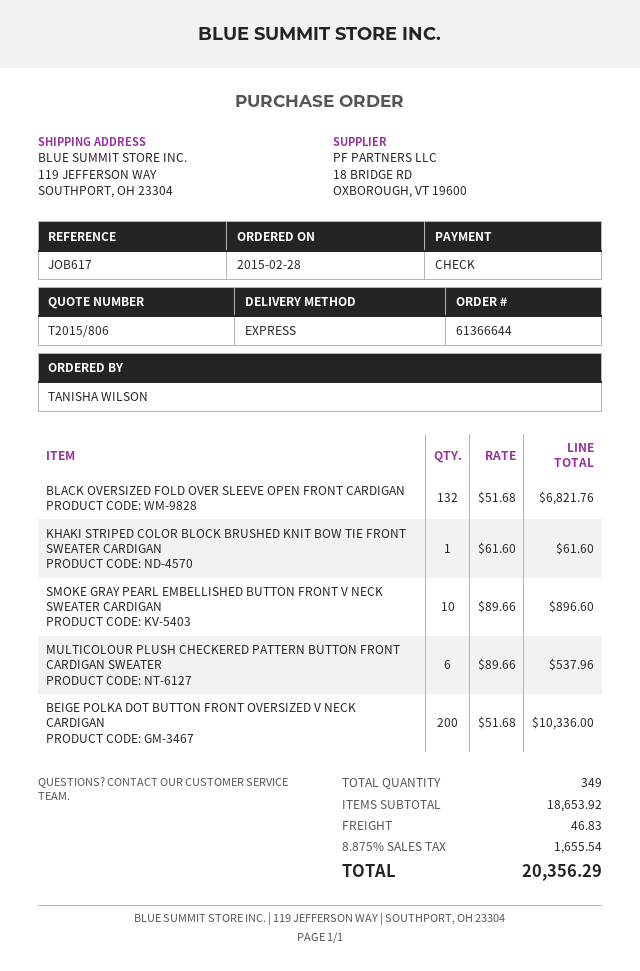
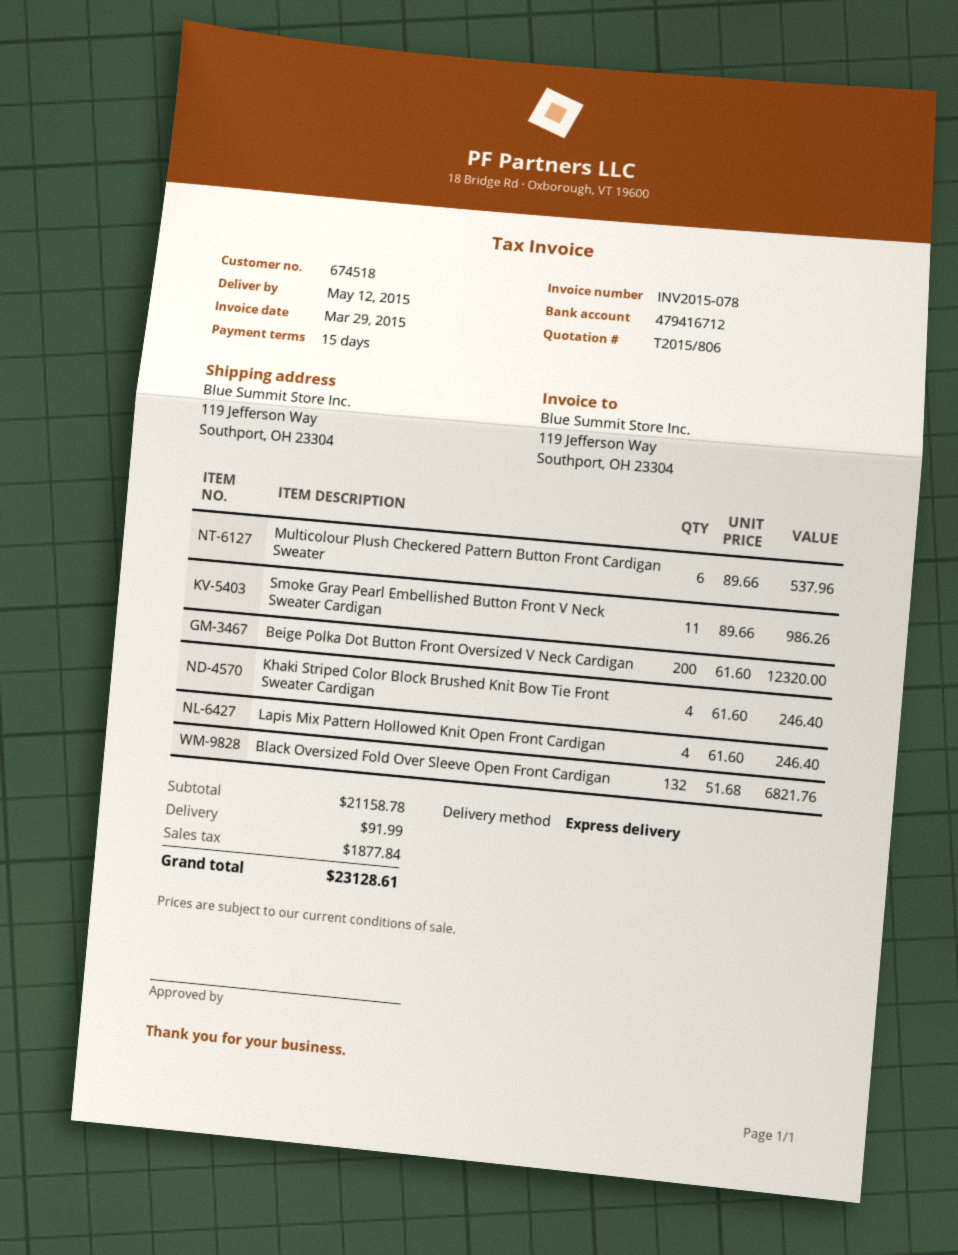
KHAKI STRIPED COLOR BLOCK BRUSHED KNIT BOW TIE FRONT SWEATER CARDIGAN: 1 x 61.60 = 61.60 -> 4 x 61.60 = 246.40
SMOKE GRAY PEARL EMBELLISHED BUTTON FRONT V NECK SWEATER CARDIGAN: 10 x 89.66 = 896.60 -> 11 x 89.66 = 986.26
BEIGE POLKA DOT BUTTON FRONT OVERSIZED V NECK CARDIGAN: 200 x 51.68 = 10336.00 -> 200 x 61.60 = 12320.00
Lapis Mix Pattern Hollowed Knit Open Front Cardigan: none -> 4 x 61.60 = 246.40
subtotal: 18653.92 -> 21158.78
shipping: 46.83 -> 91.99
tax: 1655.54 -> 1877.84
total: 20356.29 -> 23128.61

